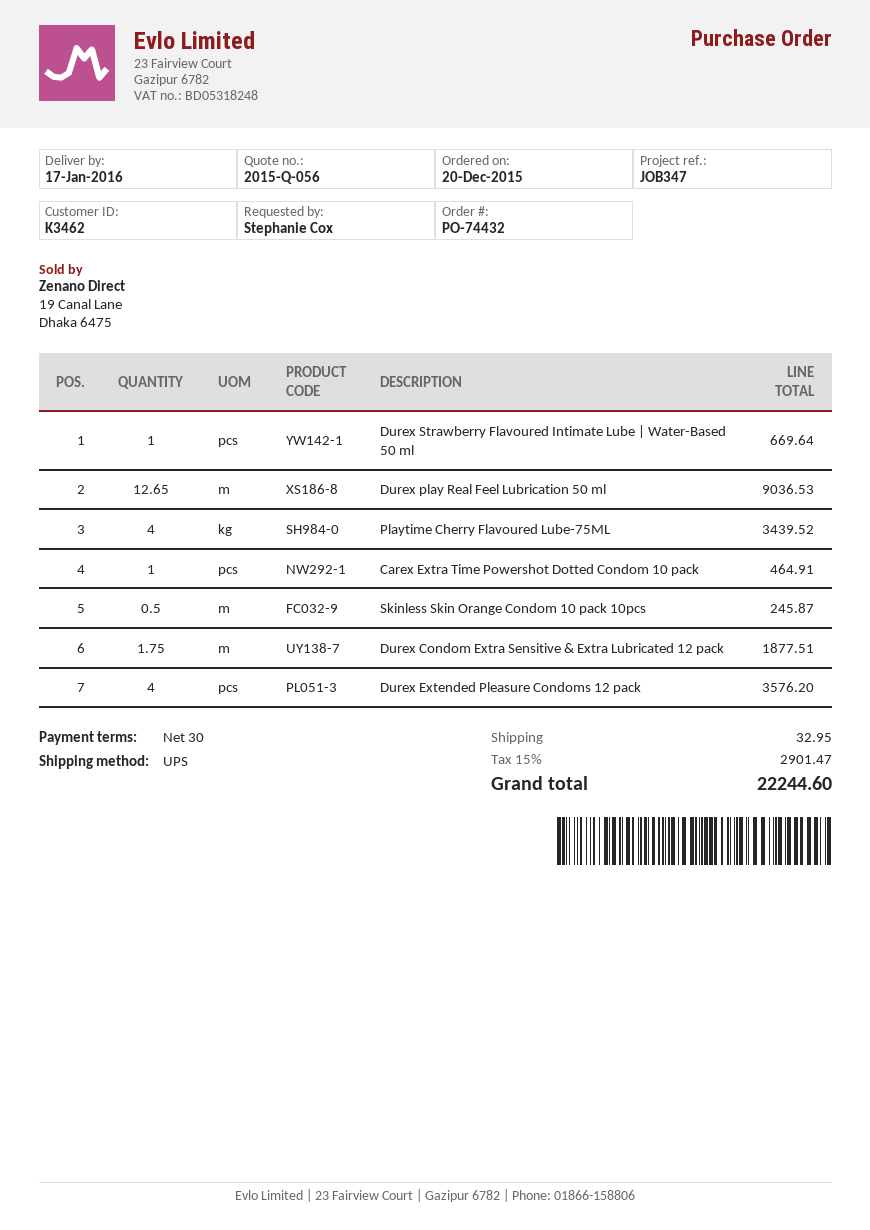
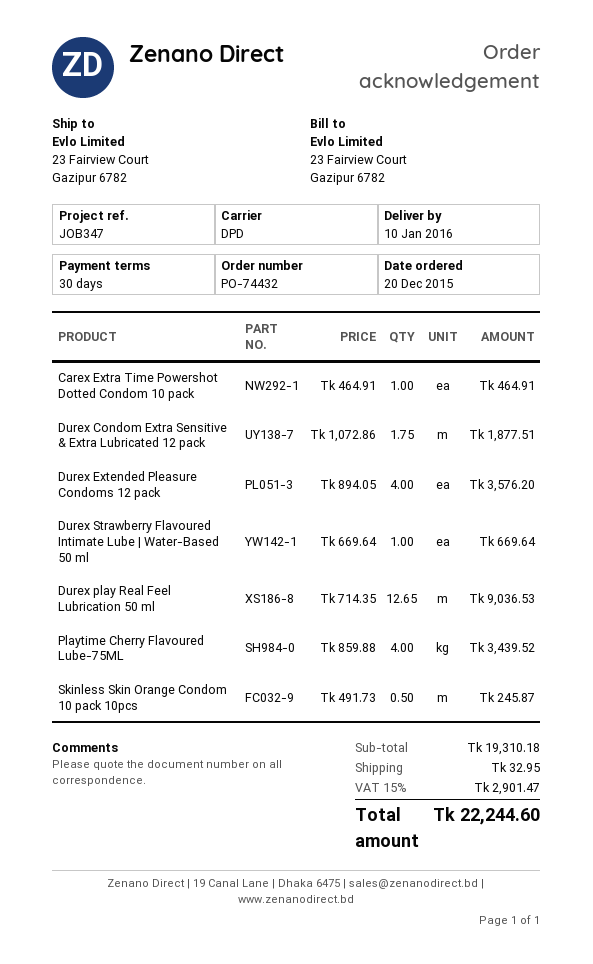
delivery date: 2016-01-17 -> 2016-01-10
shipping method: UPS -> DPD

